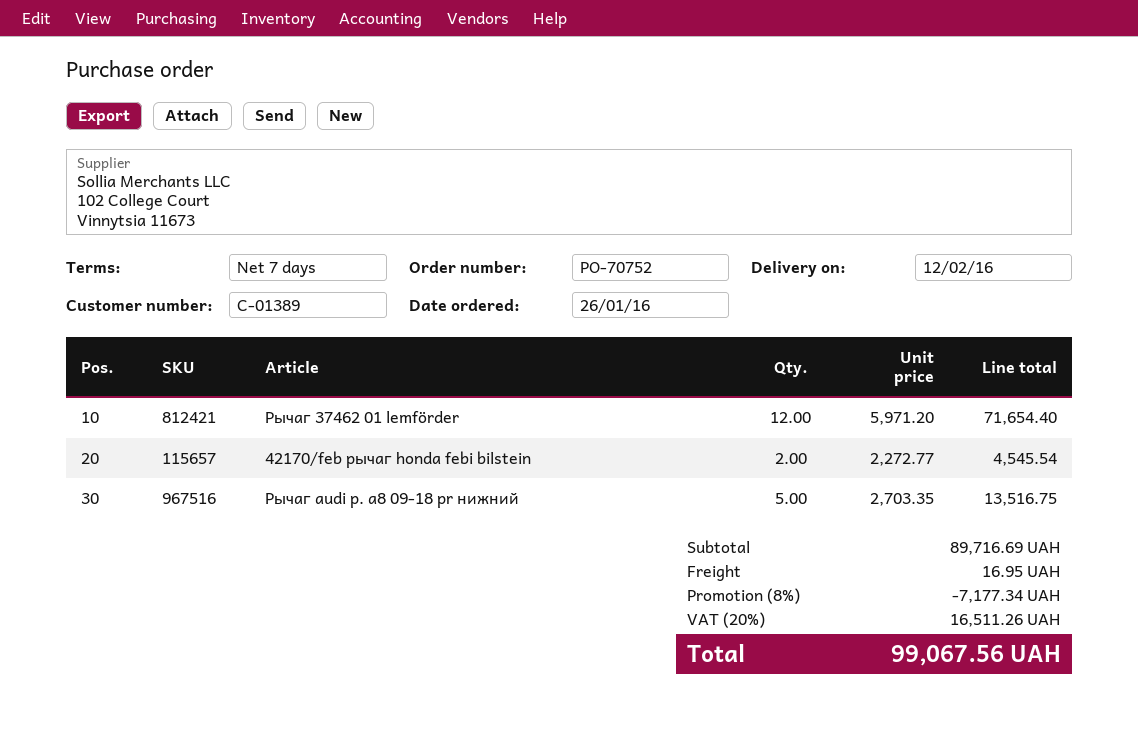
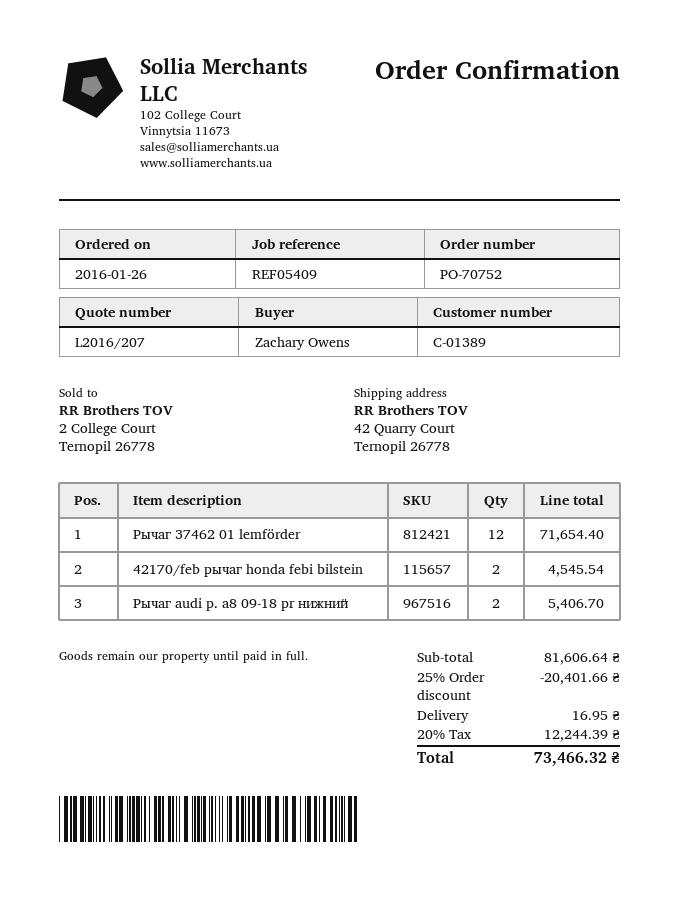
Рычаг audi p. a8 09-18 pr нижний: 5 for 13516.75 -> 2 for 5406.70
subtotal: 89716.69 -> 81606.64
discount: 8% = 7177.34 -> 25% = 20401.66
tax: 20% = 16511.26 -> 20% = 12244.39
total: 99067.56 -> 73466.32

